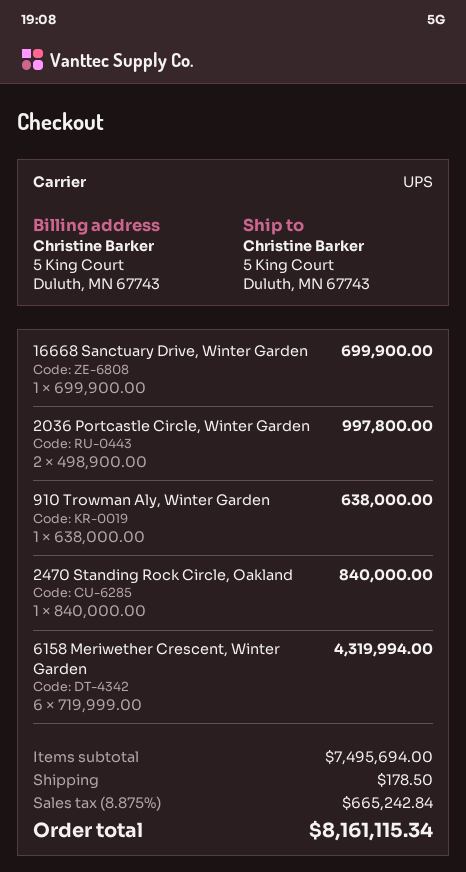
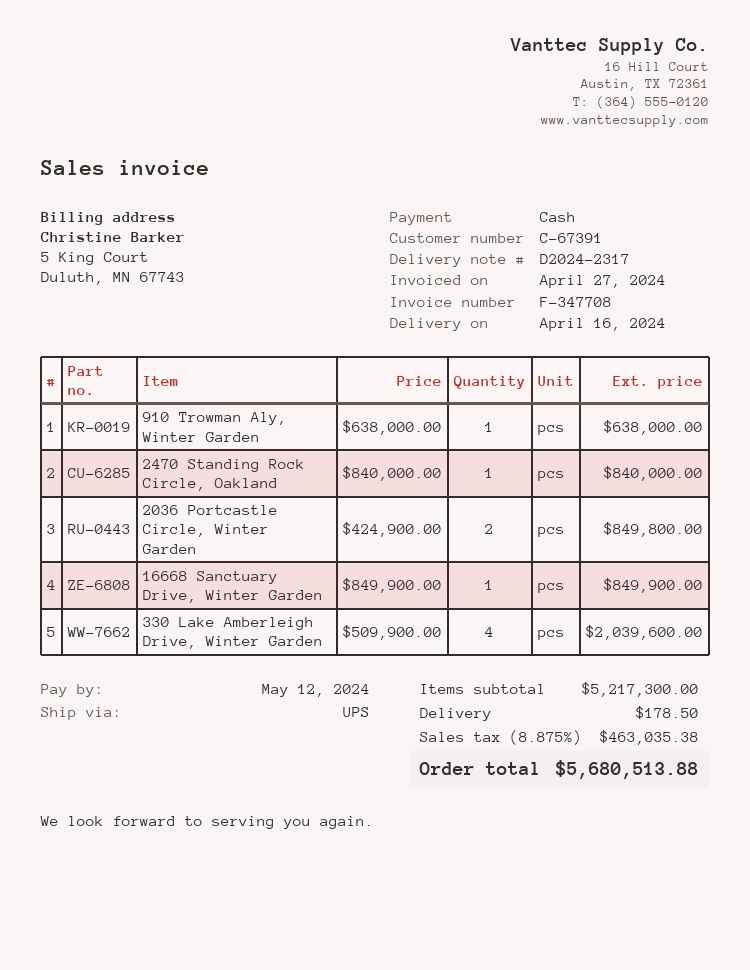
16668 Sanctuary Drive, Winter Garden: 1 x 699900.00 = 699900.00 -> 1 x 849900.00 = 849900.00
2036 Portcastle Circle, Winter Garden: 2 x 498900.00 = 997800.00 -> 2 x 424900.00 = 849800.00
6158 Meriwether Crescent, Winter Garden: 6 x 719999.00 = 4319994.00 -> none
330 Lake Amberleigh Drive, Winter Garden: none -> 4 x 509900.00 = 2039600.00
subtotal: 7495694.00 -> 5217300.00
tax: 8.875% = 665242.84 -> 8.875% = 463035.38
total: 8161115.34 -> 5680513.88

